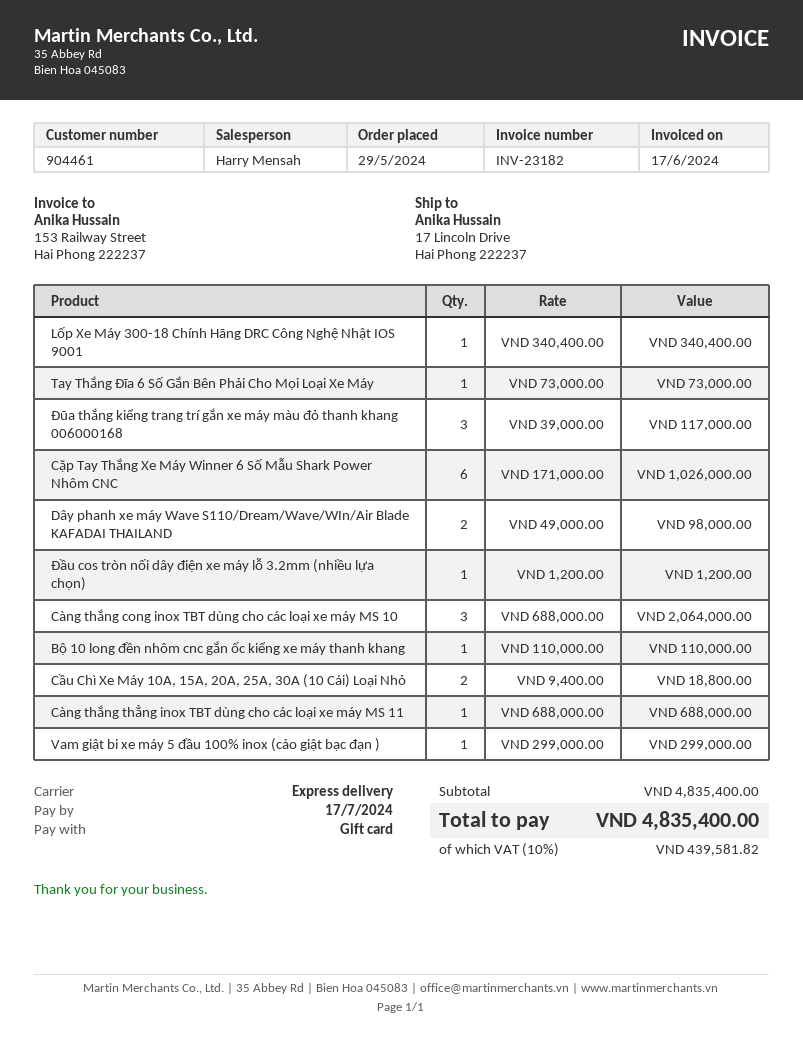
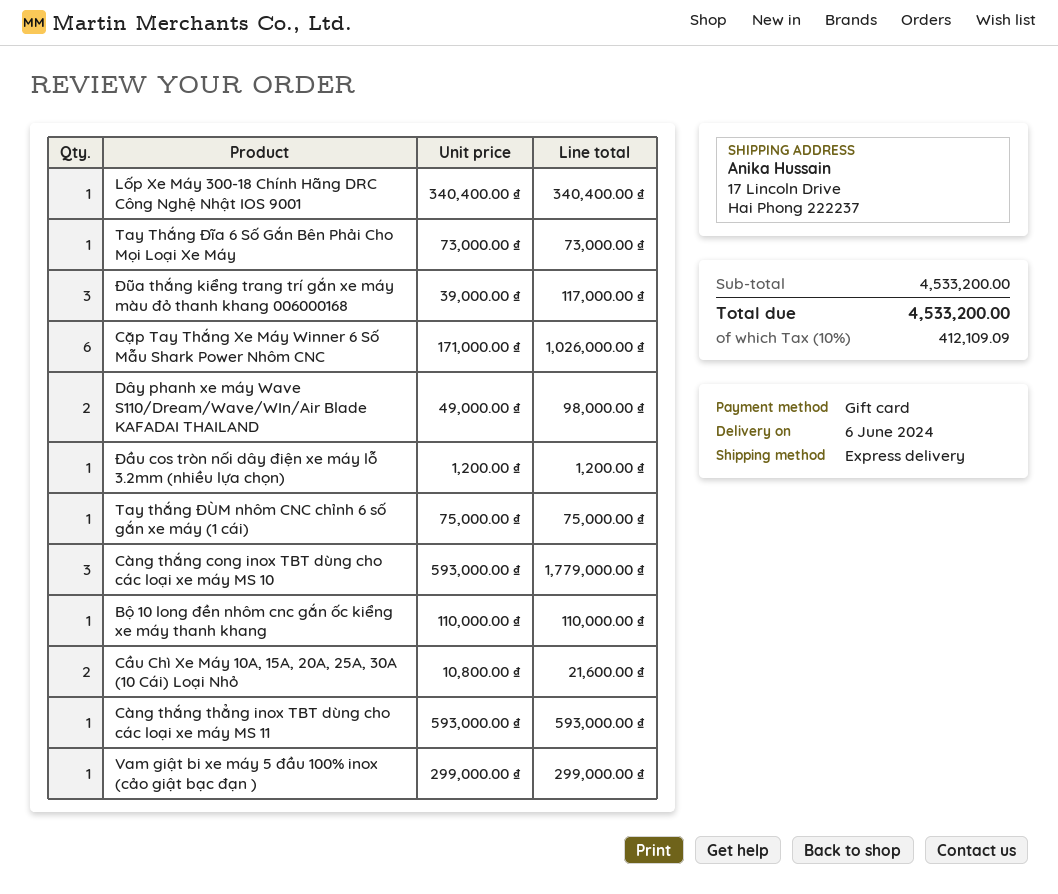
Càng thắng cong inox TBT dùng cho các loại xe máy MS 10: 3 x 688000.00 = 2064000.00 -> 3 x 593000.00 = 1779000.00
Cầu Chì Xe Máy 10A, 15A, 20A, 25A, 30A (10 Cái) Loại Nhỏ: 2 x 9400.00 = 18800.00 -> 2 x 10800.00 = 21600.00
Càng thắng thẳng inox TBT dùng cho các loại xe máy MS 11: 1 x 688000.00 = 688000.00 -> 1 x 593000.00 = 593000.00
Tay thắng ĐÙM nhôm CNC chỉnh 6 số gắn xe máy (1 cái): none -> 1 x 75000.00 = 75000.00
subtotal: 4835400.00 -> 4533200.00
tax: 10% = 439581.82 -> 10% = 412109.09
total: 4835400.00 -> 4533200.00

